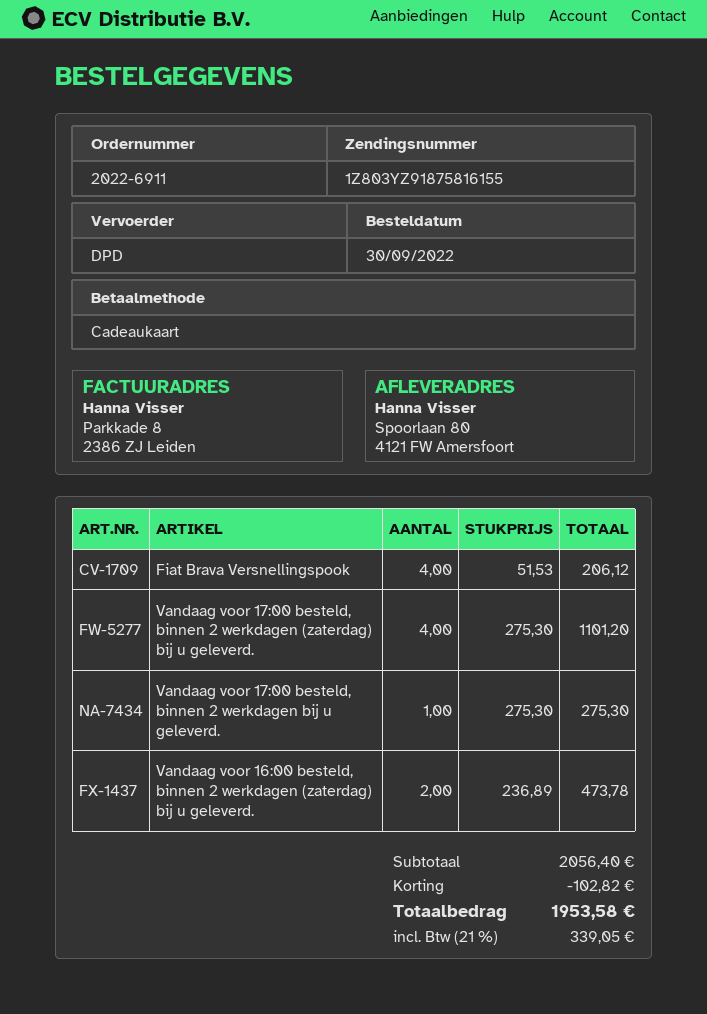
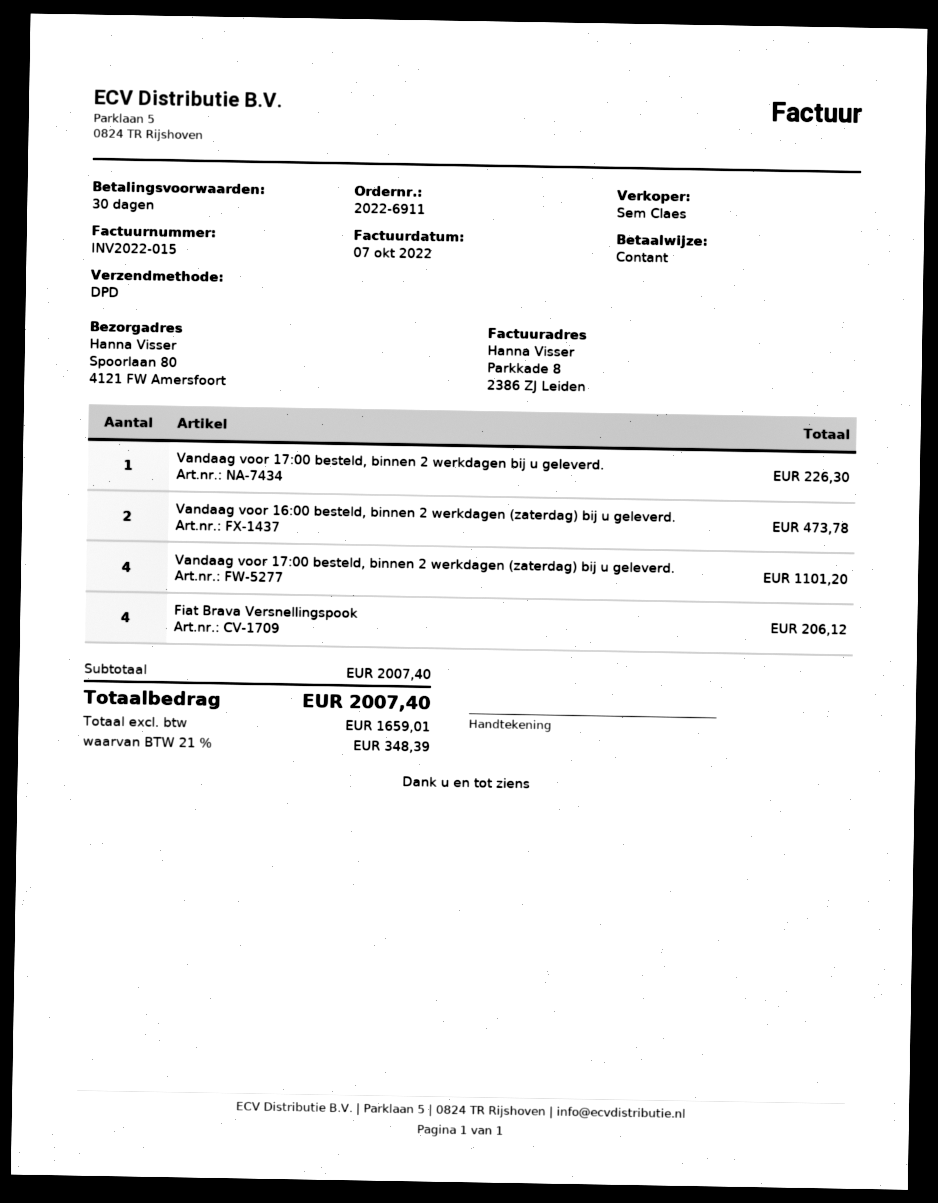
payment method: gift card -> cash
Vandaag voor 17:00 besteld, binnen 2 werkdagen bij u geleverd.: 1 for 275.30 -> 1 for 226.30
subtotal: 2056.40 -> 2007.40
discount: 102.82 -> none
tax: 21% = 339.05 -> 21% = 348.39
total: 1953.58 -> 2007.40

